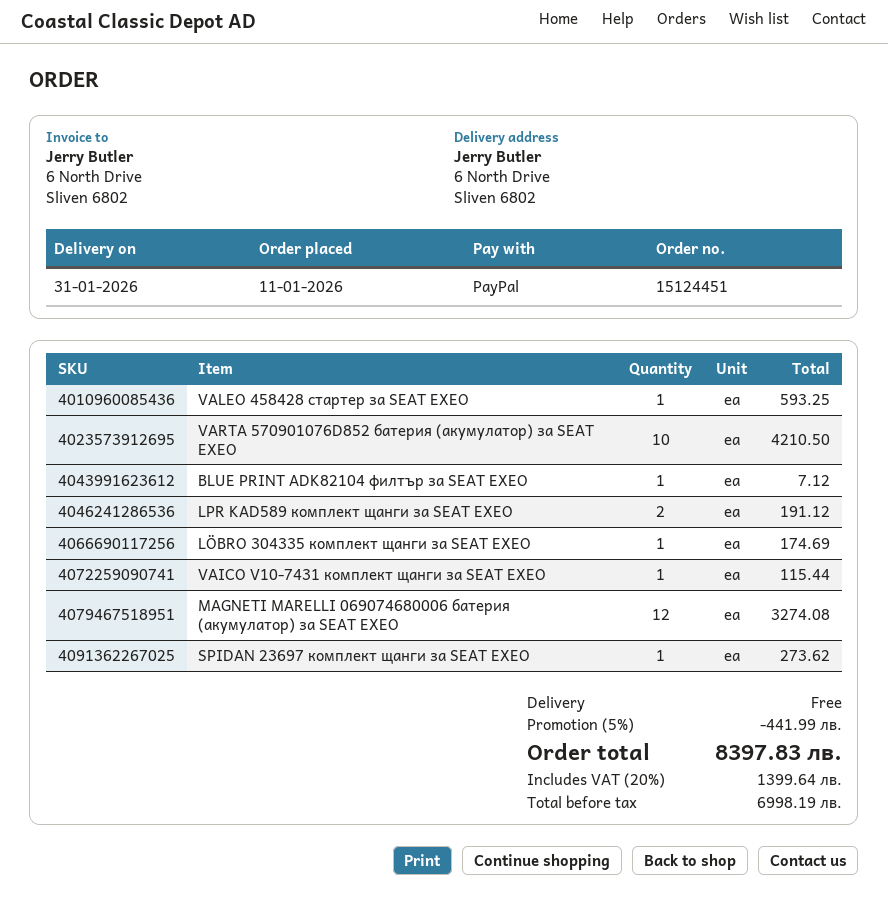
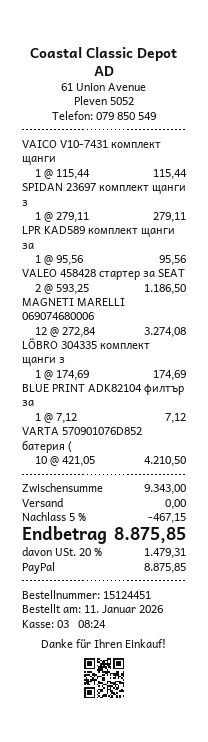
VALEO 458428 стартер за SEAT EXEO: 1 for 593.25 -> 2 for 1186.50
LPR KAD589 комплект щанги за SEAT EXEO: 2 for 191.12 -> 1 for 95.56
SPIDAN 23697 комплект щанги за SEAT EXEO: 1 for 273.62 -> 1 for 279.11
discount: 5% = 441.99 -> 5% = 467.15
tax: 20% = 1399.64 -> 20% = 1479.31
total: 8397.83 -> 8875.85

